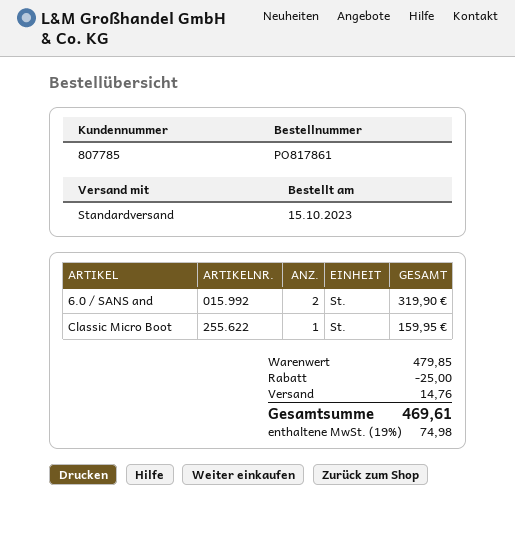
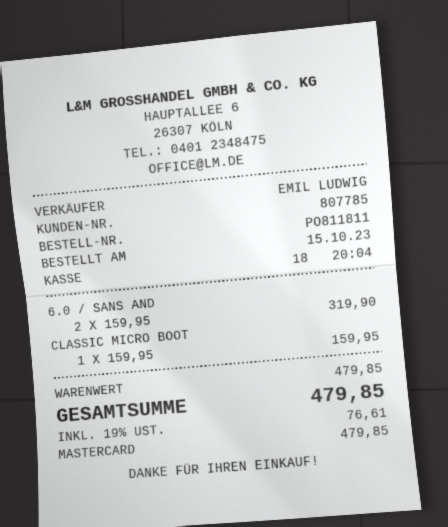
order number: PO817861 -> PO811811
discount: 25.00 -> none
shipping: 14.76 -> none
tax: 19% = 74.98 -> 19% = 76.61
total: 469.61 -> 479.85

